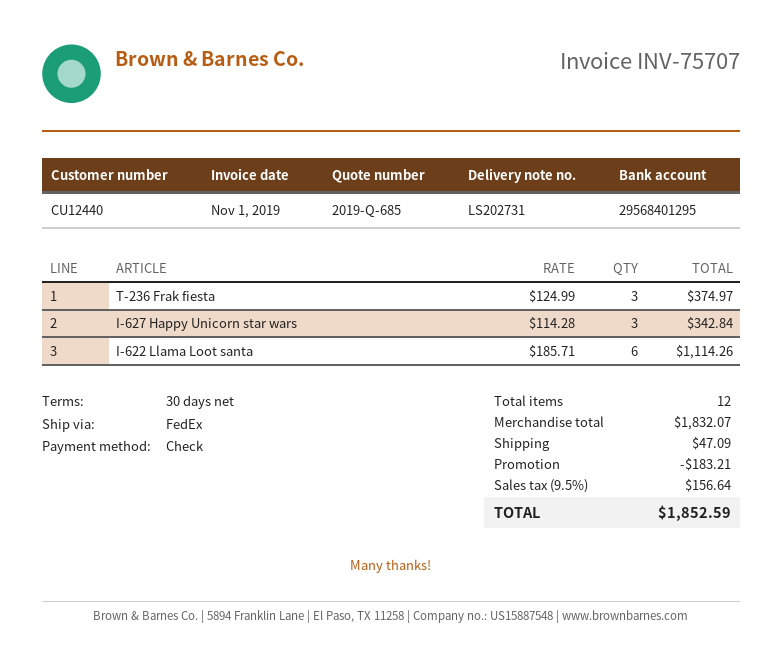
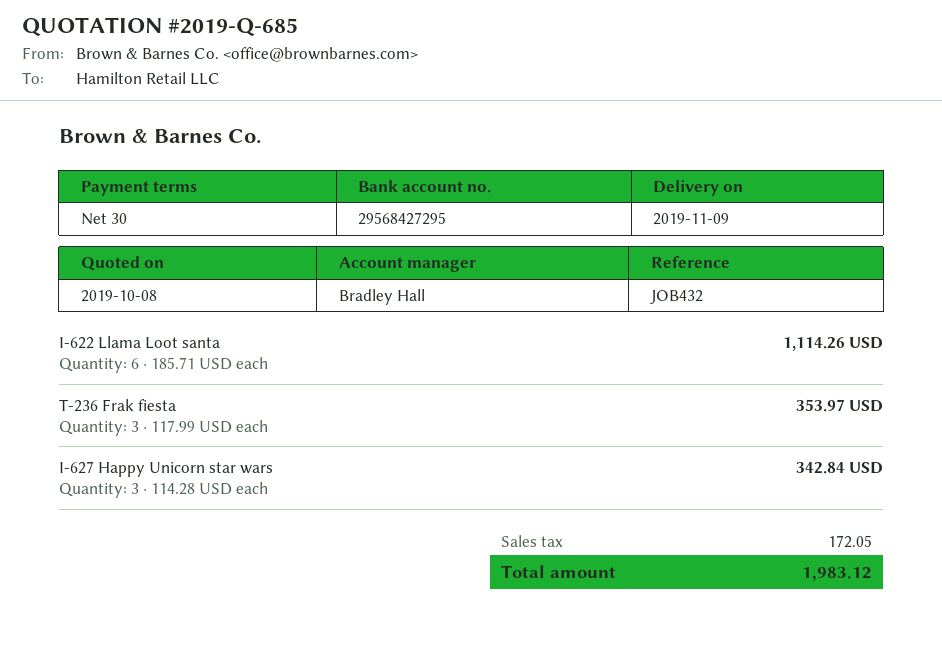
bank account: 29568401295 -> 29568427295
T-236 Frak fiesta: 3 x 124.99 = 374.97 -> 3 x 117.99 = 353.97
discount: 183.21 -> none
shipping: 47.09 -> none
tax: 156.64 -> 172.05
total: 1852.59 -> 1983.12

